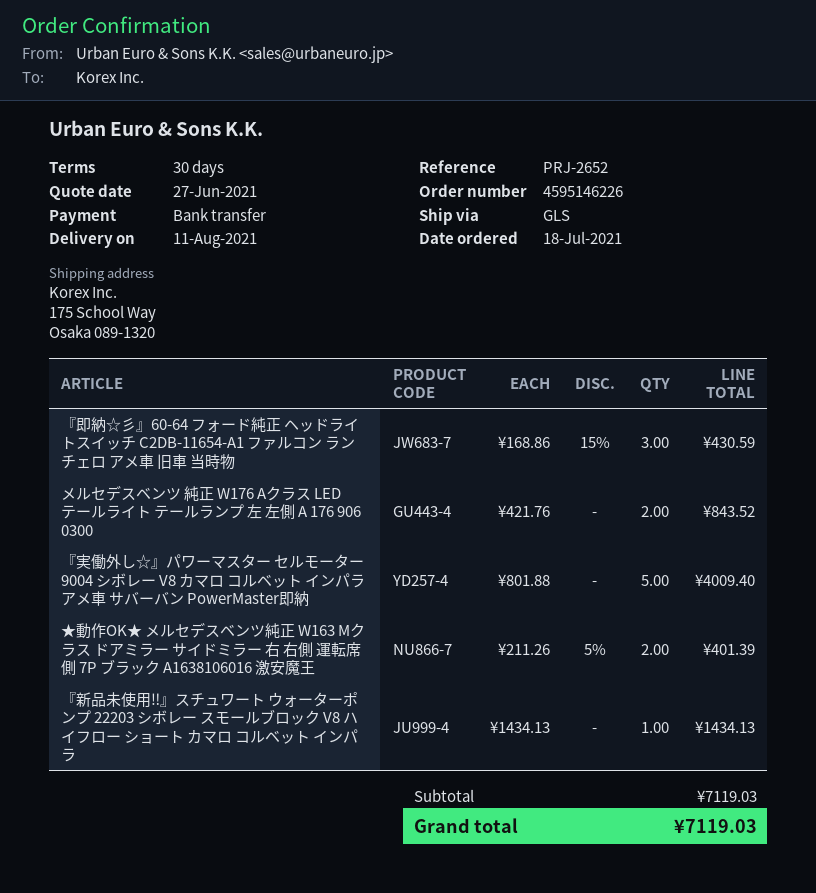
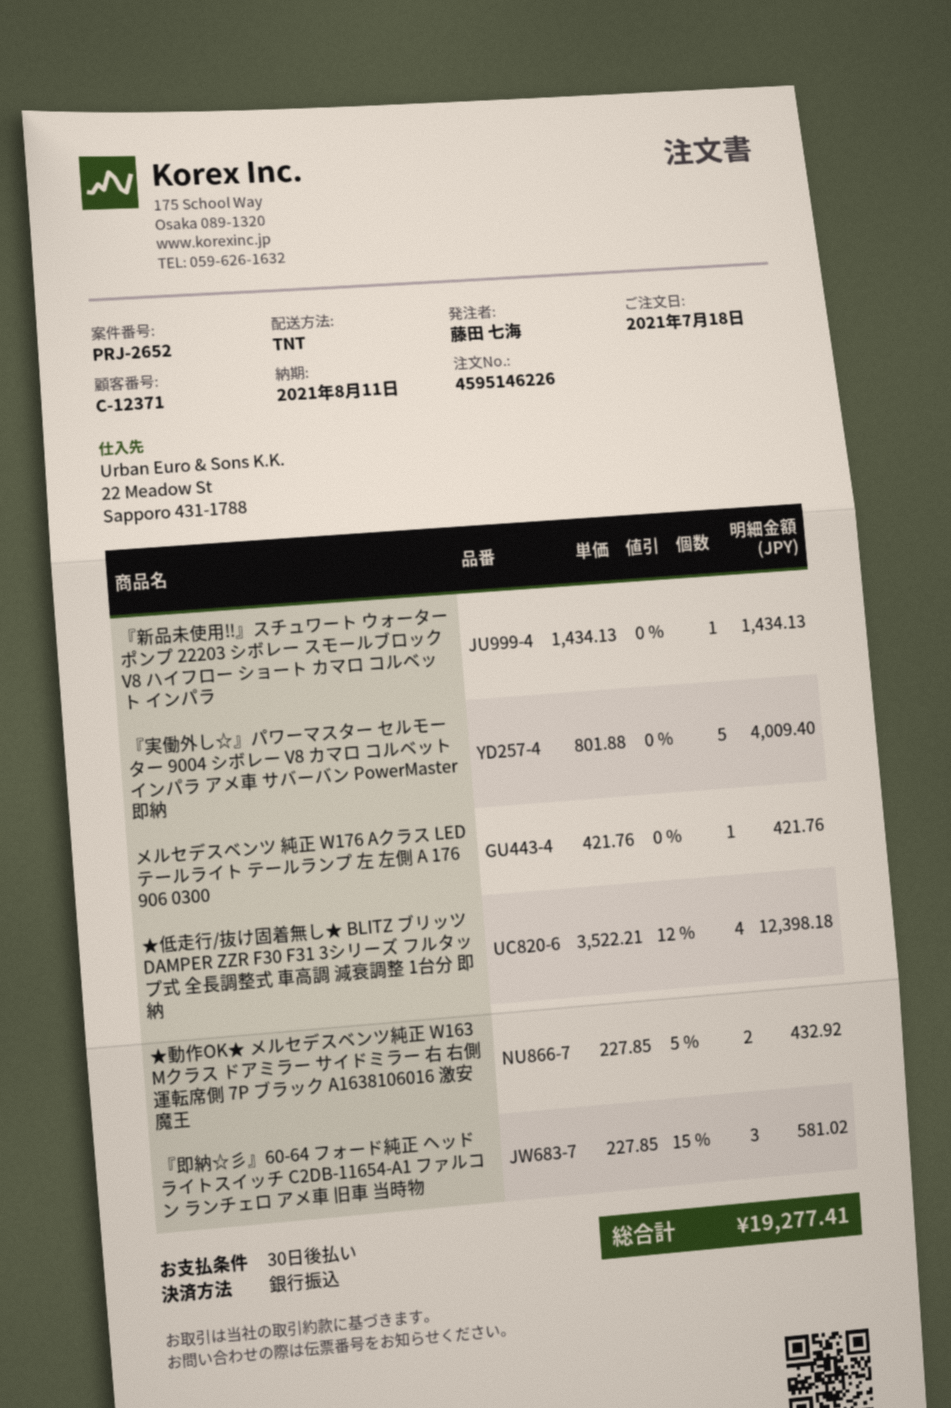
shipping method: GLS -> TNT
『即納☆彡』60-64 フォード純正 ヘッドライトスイッチ C2DB-11654-A1 ファルコン ランチェロ アメ車 旧車 当時物: 3 x 168.86 - 15% = 430.59 -> 3 x 227.85 - 15% = 581.02
メルセデスベンツ 純正 W176 Aクラス LED テールライト テールランプ 左 左側 A 176 906 0300: 2 x 421.76 = 843.52 -> 1 x 421.76 = 421.76
★動作OK★ メルセデスベンツ純正 W163 Mクラス ドアミラー サイドミラー 右 右側 運転席側 7P ブラック A1638106016 激安魔王: 2 x 211.26 - 5% = 401.39 -> 2 x 227.85 - 5% = 432.92
★低走行/抜け固着無し★ BLITZ ブリッツ DAMPER ZZR F30 F31 3シリーズ フルタップ式 全長調整式 車高調 減衰調整 1台分 即納: none -> 4 x 3522.21 - 12% = 12398.18
total: 7119.03 -> 19277.41

